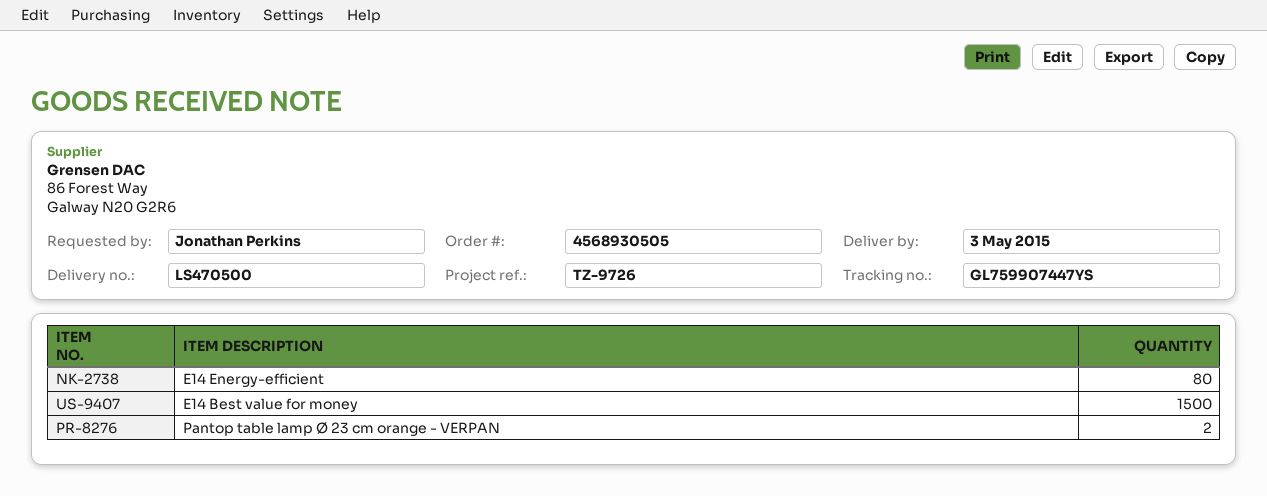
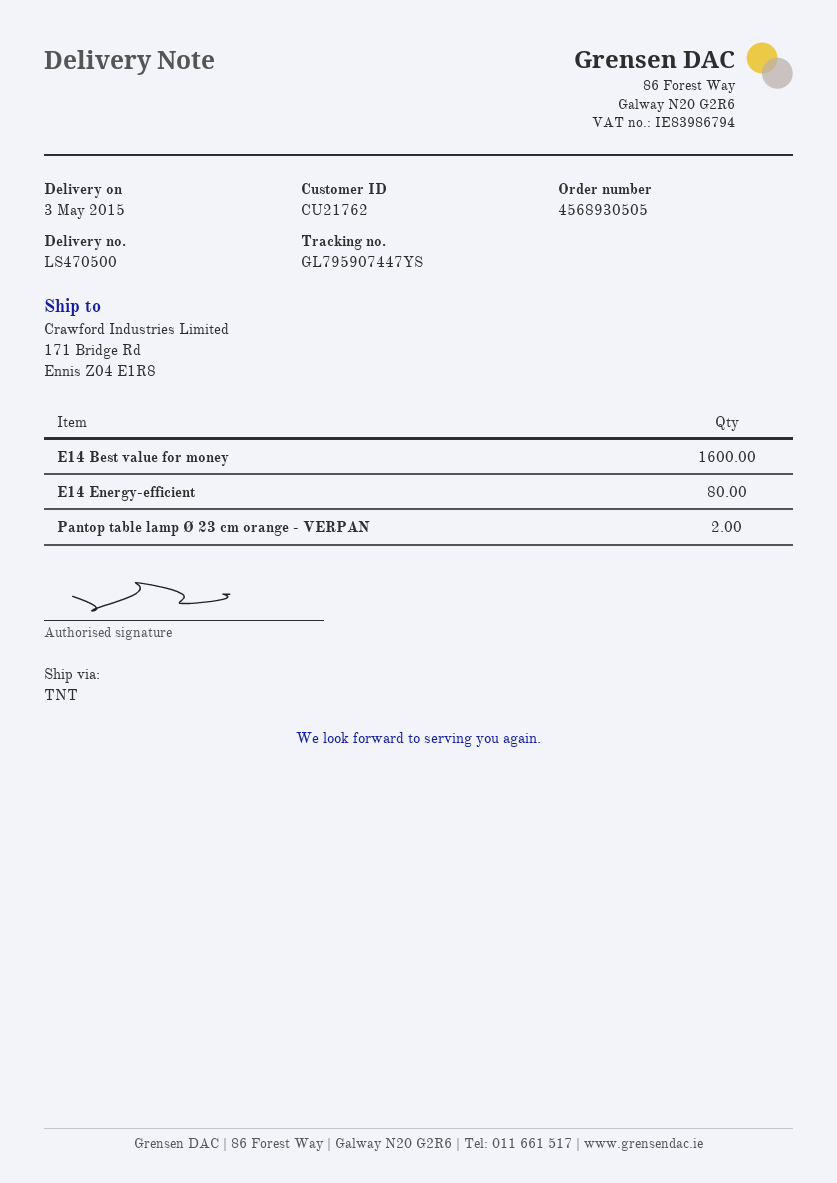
tracking number: GL759907447YS -> GL795907447YS
E14 Best value for money: 1500 -> 1600

